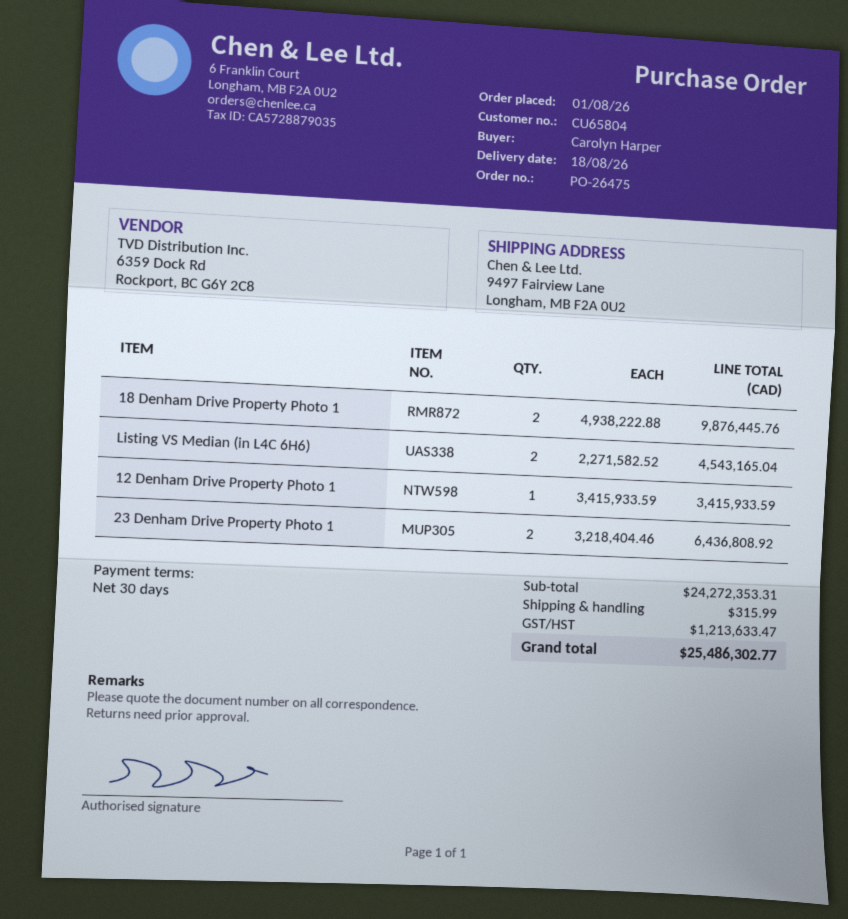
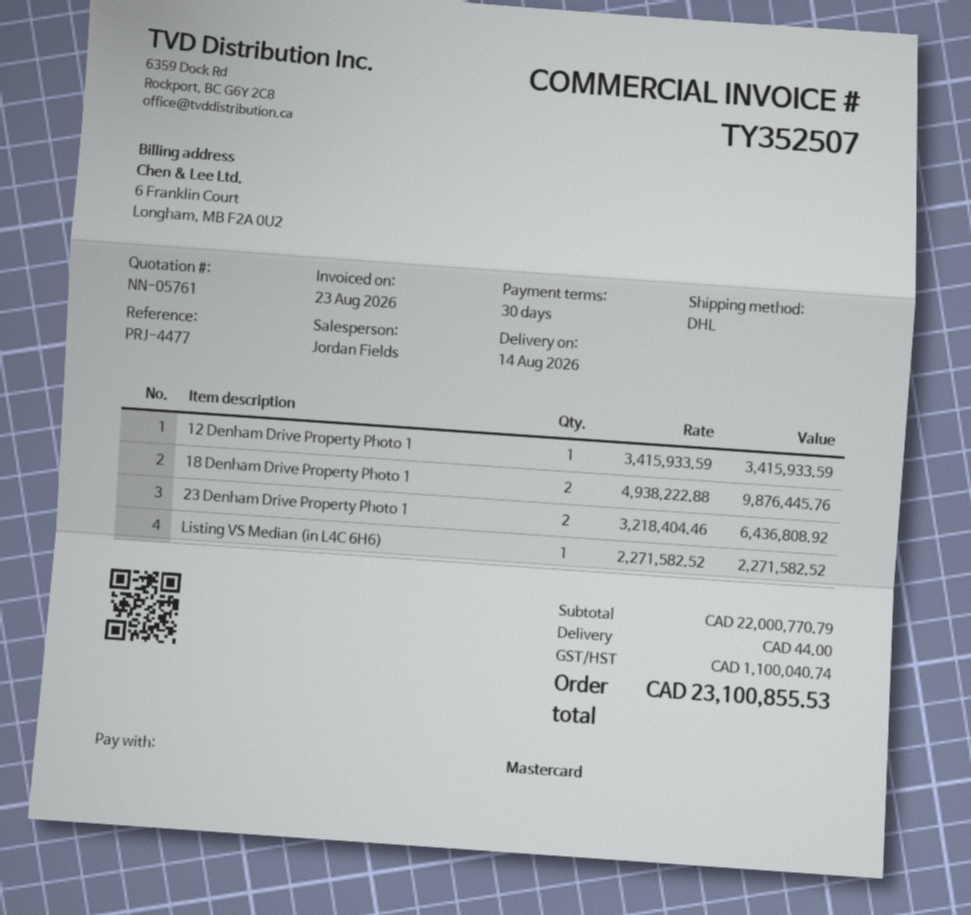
delivery date: 2026-08-18 -> 2026-08-14
Listing VS Median (in L4C 6H6): 2 x 2271582.52 = 4543165.04 -> 1 x 2271582.52 = 2271582.52
subtotal: 24272353.31 -> 22000770.79
shipping: 315.99 -> 44.00
tax: 1213633.47 -> 1100040.74
total: 25486302.77 -> 23100855.53

